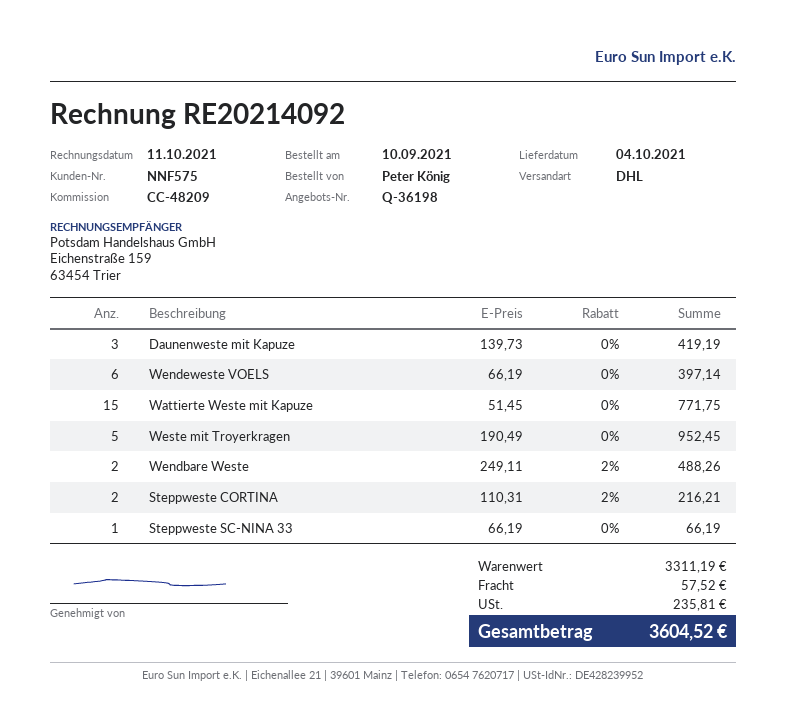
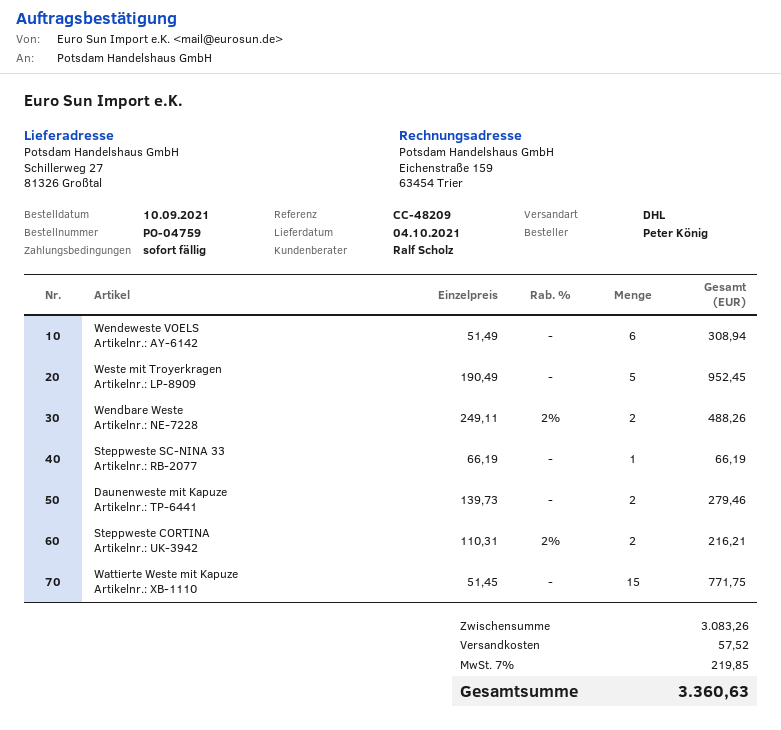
Daunenweste mit Kapuze: 3 x 139.73 = 419.19 -> 2 x 139.73 = 279.46
Wendeweste VOELS: 6 x 66.19 = 397.14 -> 6 x 51.49 = 308.94
subtotal: 3311.19 -> 3083.26
tax: 235.81 -> 219.85
total: 3604.52 -> 3360.63

